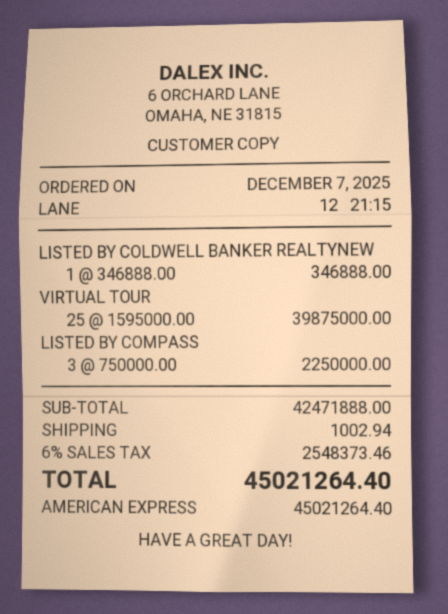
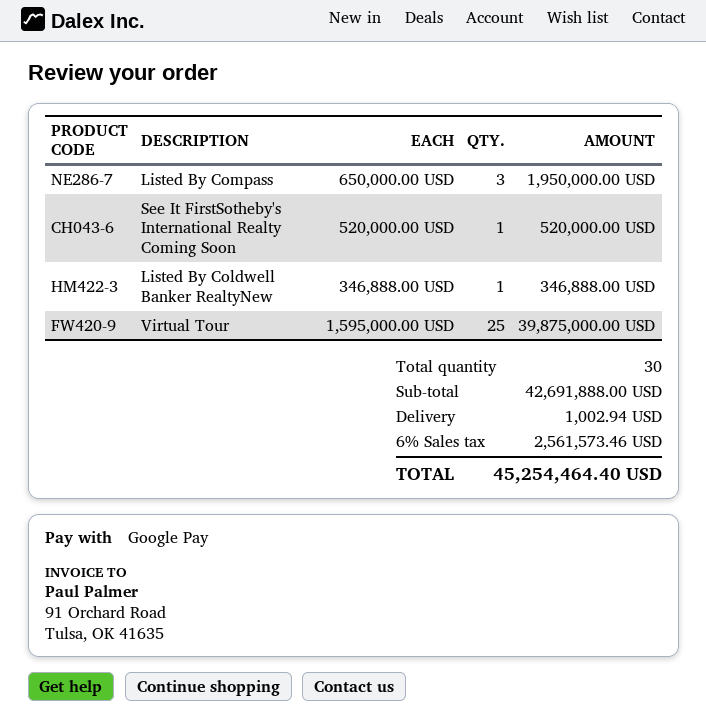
payment method: American Express -> Google Pay
LISTED BY COMPASS: 3 x 750000.00 = 2250000.00 -> 3 x 650000.00 = 1950000.00
See It FirstSotheby's International Realty Coming Soon: none -> 1 x 520000.00 = 520000.00
subtotal: 42471888.00 -> 42691888.00
tax: 6% = 2548373.46 -> 6% = 2561573.46
total: 45021264.40 -> 45254464.40

